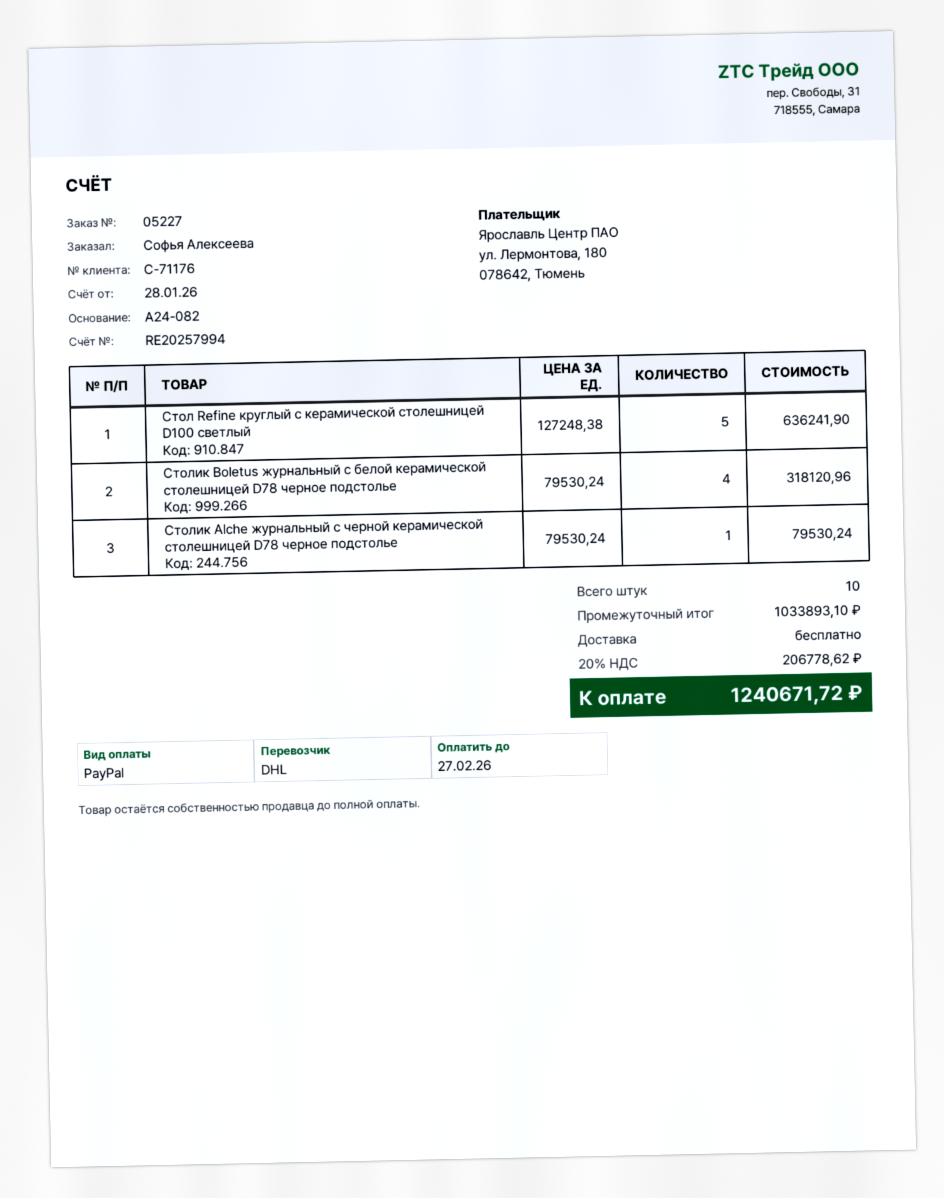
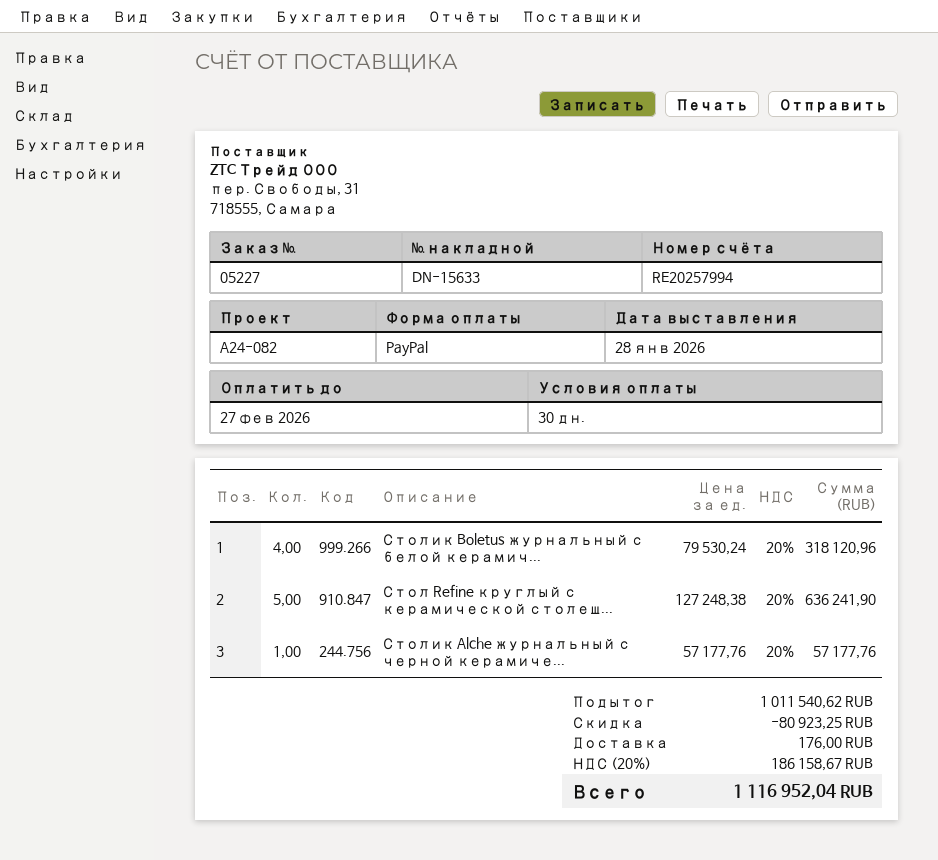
Столик Alche журнальный с черной керамической столешницей D78 черное подстолье: 1 x 79530.24 = 79530.24 -> 1 x 57177.76 = 57177.76
subtotal: 1033893.10 -> 1011540.62
discount: none -> 80923.25
shipping: 0.00 -> 176.00
tax: 20% = 206778.62 -> 20% = 186158.67
total: 1240671.72 -> 1116952.04

